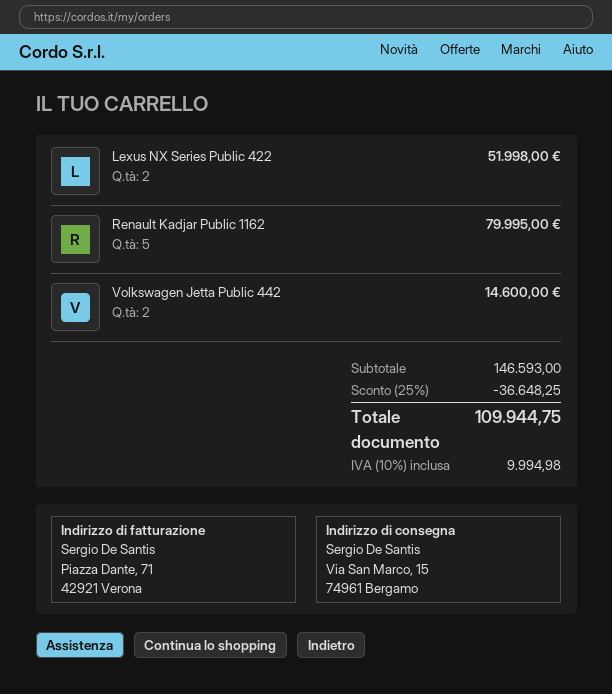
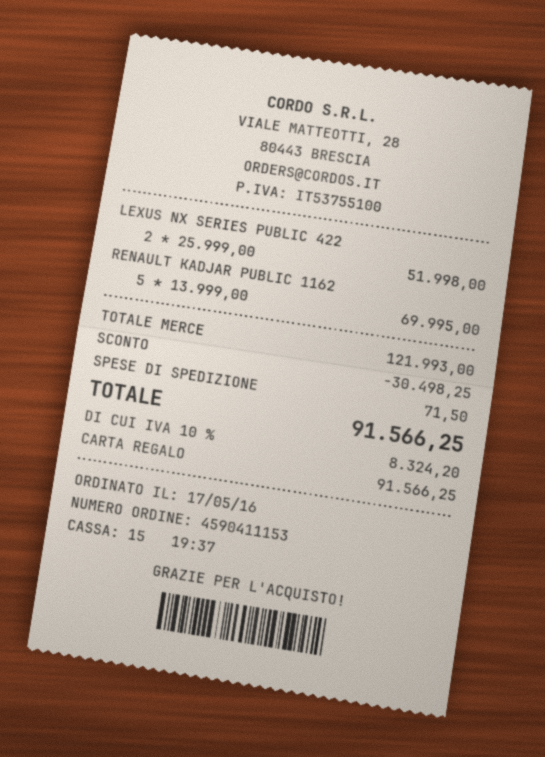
Renault Kadjar Public 1162: 5 for 79995.00 -> 5 for 69995.00
Volkswagen Jetta Public 442: 2 for 14600.00 -> none
subtotal: 146593.00 -> 121993.00
discount: 36648.25 -> 30498.25
shipping: none -> 71.50
tax: 10% = 9994.98 -> 10% = 8324.20
total: 109944.75 -> 91566.25

